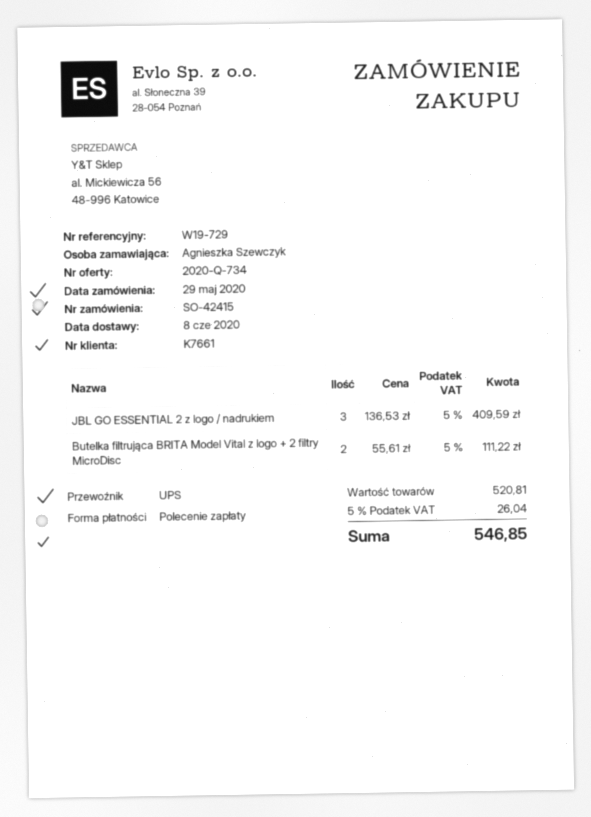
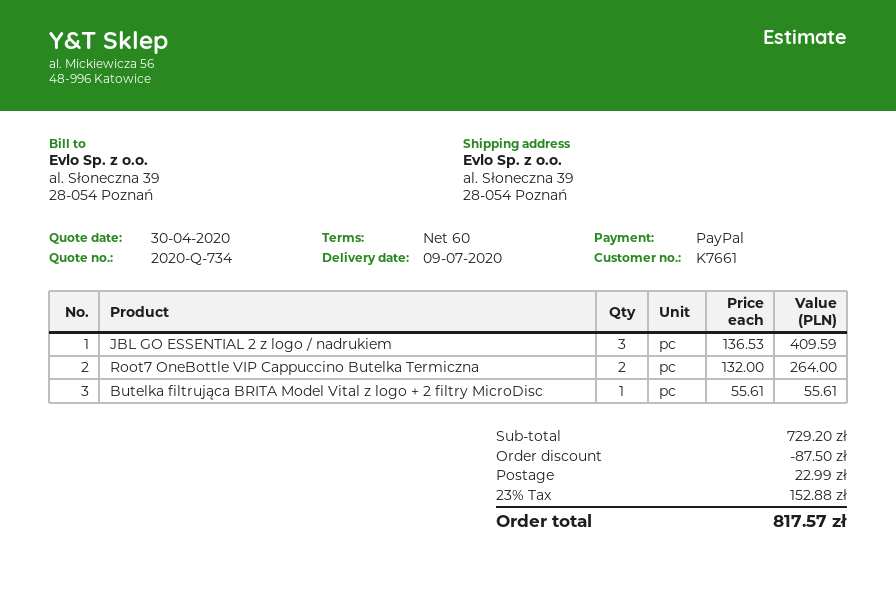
delivery date: 2020-06-08 -> 2020-07-09
payment method: direct debit -> PayPal
Butelka filtrująca BRITA Model Vital z logo + 2 filtry MicroDisc: 2 x 55.61 = 111.22 -> 1 x 55.61 = 55.61
Root7 OneBottle VIP Cappuccino Butelka Termiczna: none -> 2 x 132.00 = 264.00
subtotal: 520.81 -> 729.20
discount: none -> 87.50
shipping: none -> 22.99
tax: 5% = 26.04 -> 23% = 152.88
total: 546.85 -> 817.57

